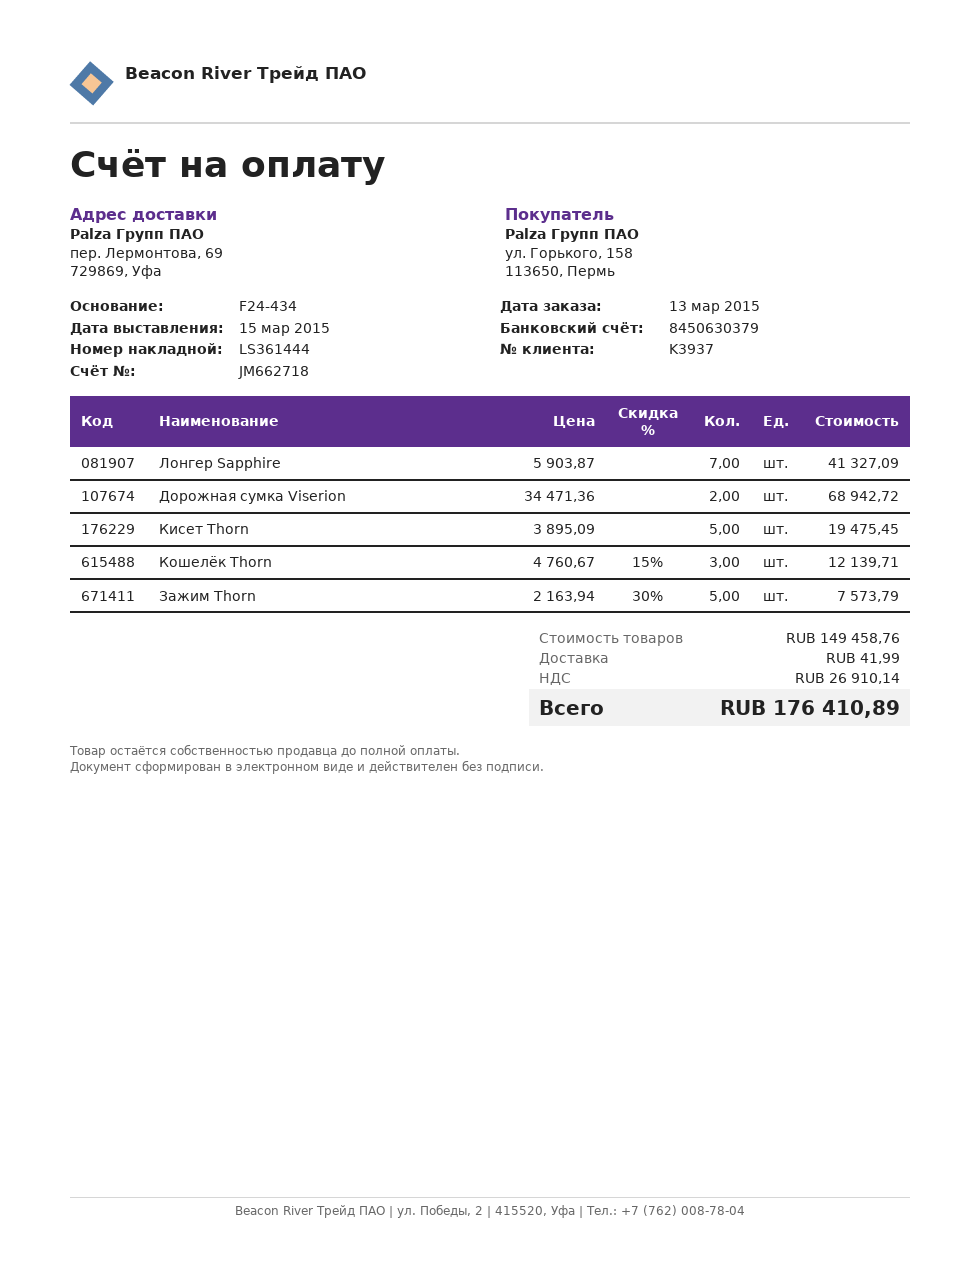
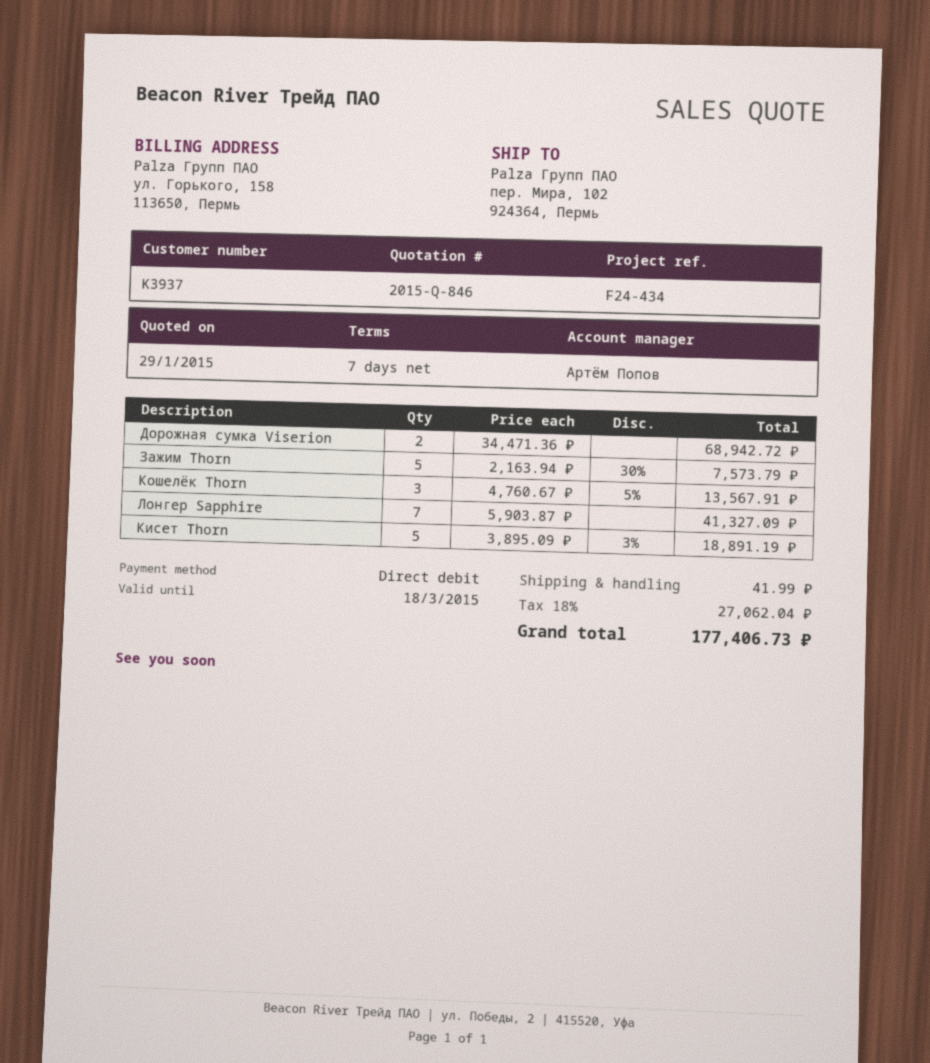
ship to: пер. Лермонтова, 69, 729869, Уфа -> пер. Мира, 102, 924364, Пермь
Кисет Thorn: 5 x 3895.09 = 19475.45 -> 5 x 3895.09 - 3% = 18891.19
Кошелёк Thorn: 3 x 4760.67 - 15% = 12139.71 -> 3 x 4760.67 - 5% = 13567.91
tax: 26910.14 -> 27062.04
total: 176410.89 -> 177406.73

